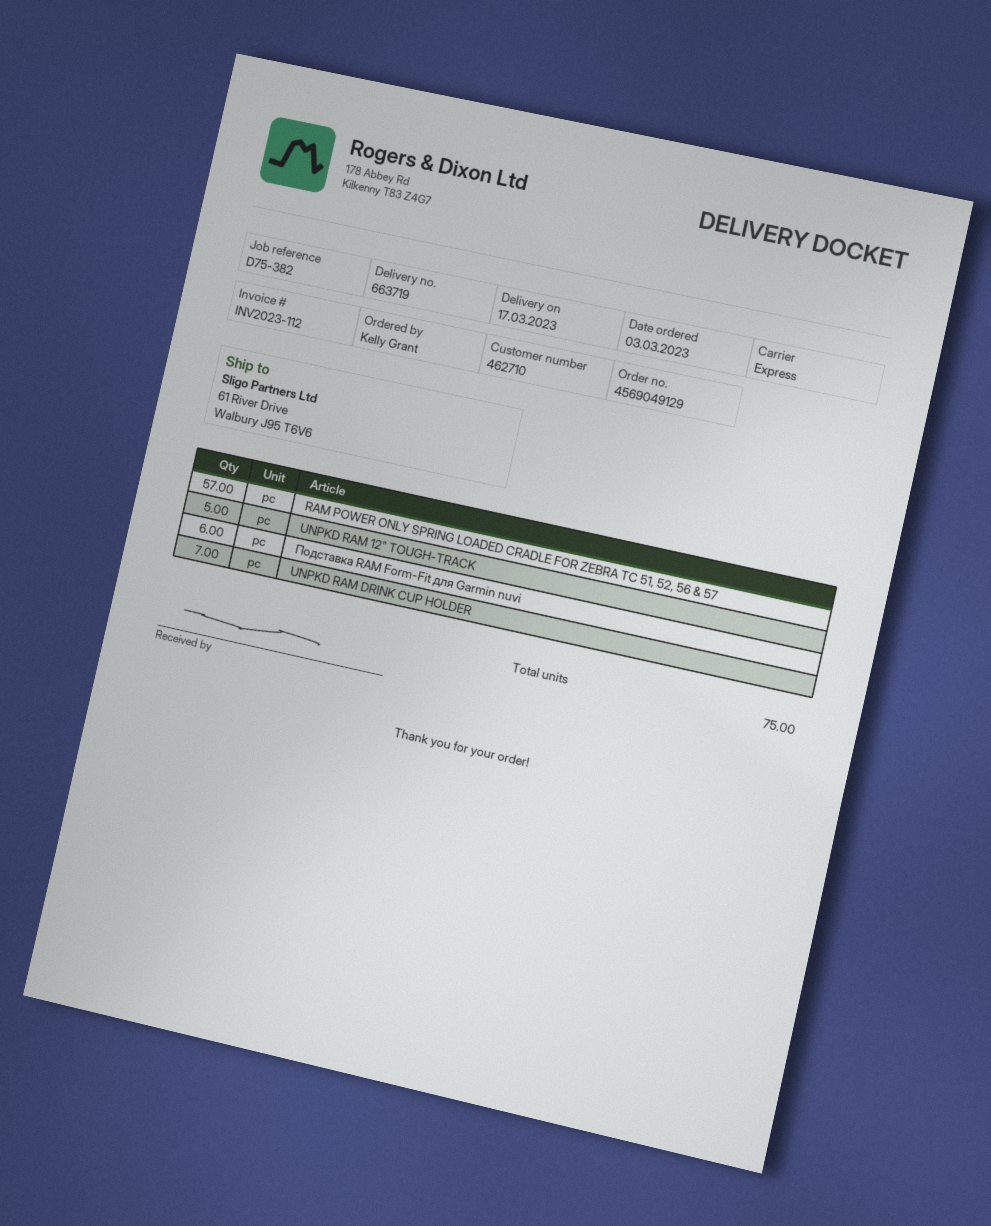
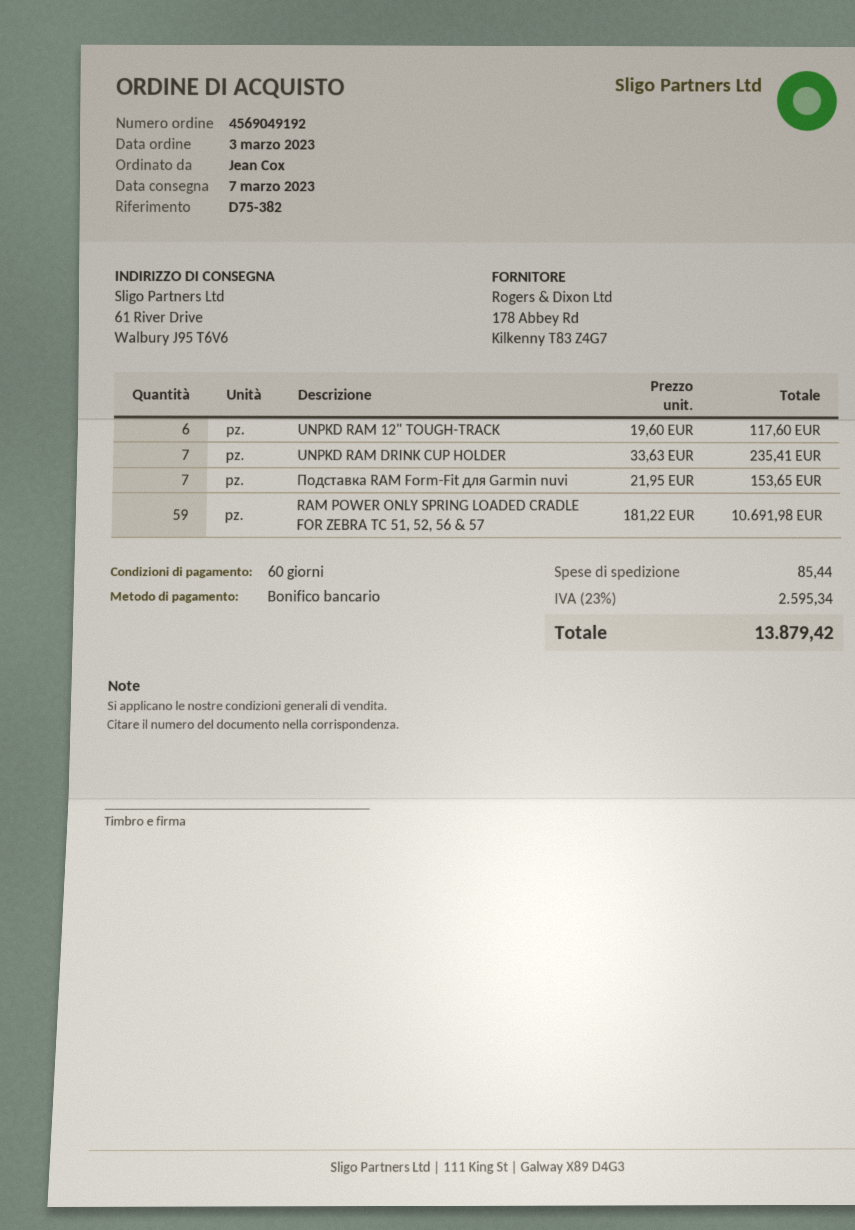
order number: 4569049129 -> 4569049192
delivery date: 2023-03-17 -> 2023-03-07
ordered by: Kelly Grant -> Jean Cox
RAM POWER ONLY SPRING LOADED CRADLE FOR ZEBRA TC 51, 52, 56 & 57: 57 -> 59
UNPKD RAM 12" TOUGH-TRACK: 5 -> 6
Подставка RAM Form-Fit для Garmin nuvi: 6 -> 7

